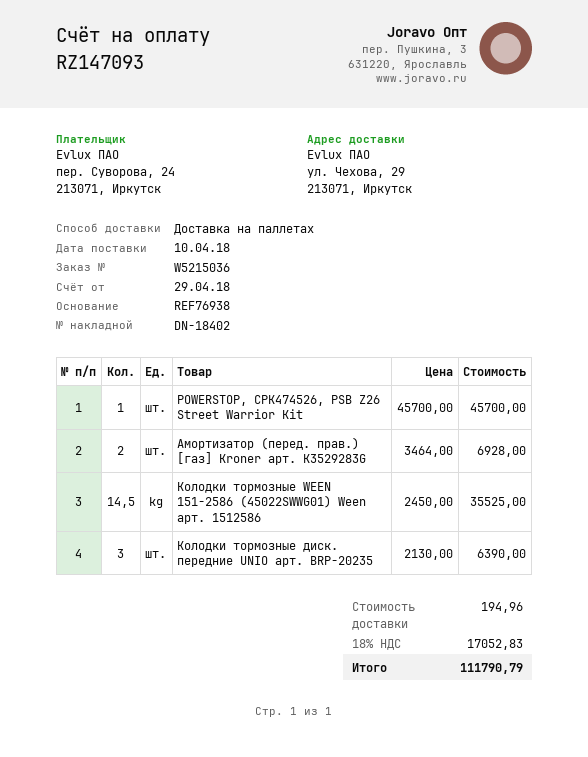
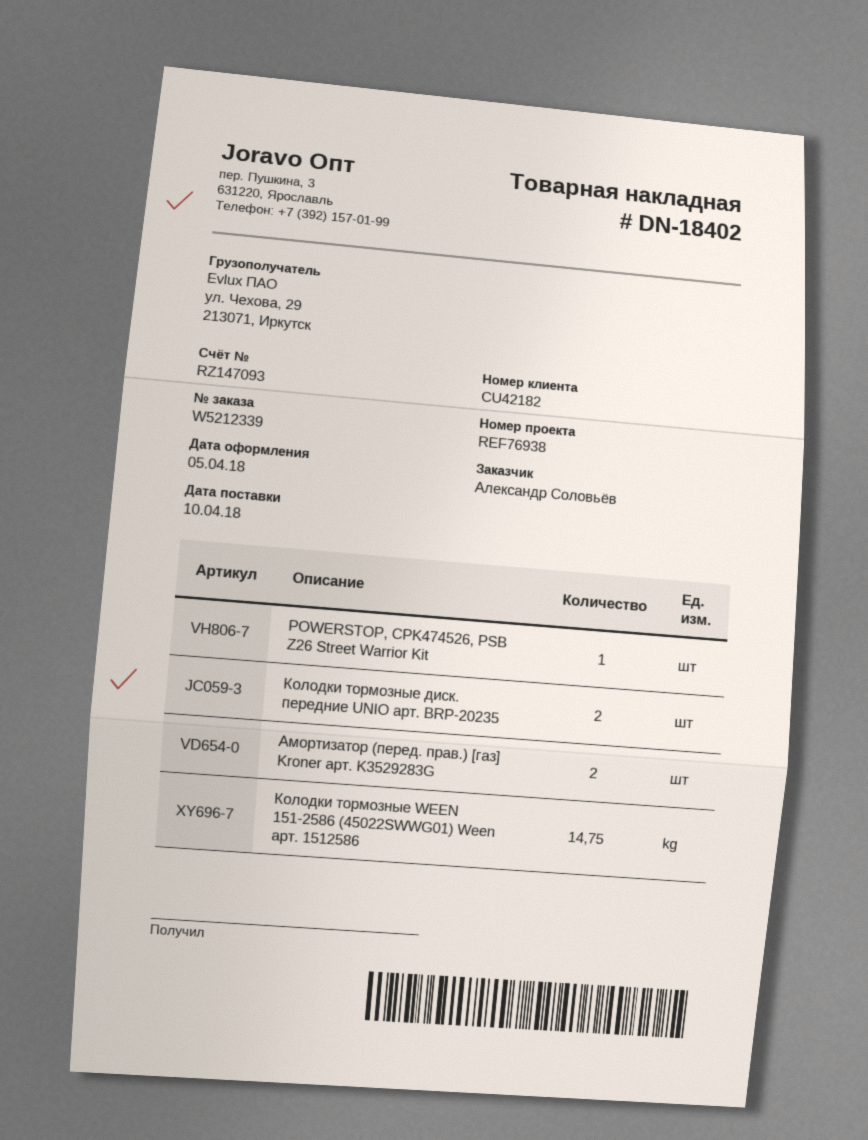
order number: W5215036 -> W5212339
Колодки тормозные WEEN 151-2586 (45022SWWG01) Ween арт. 1512586: 14.5 -> 14.75
Колодки тормозные диск. передние UNIO арт. BRP-20235: 3 -> 2

